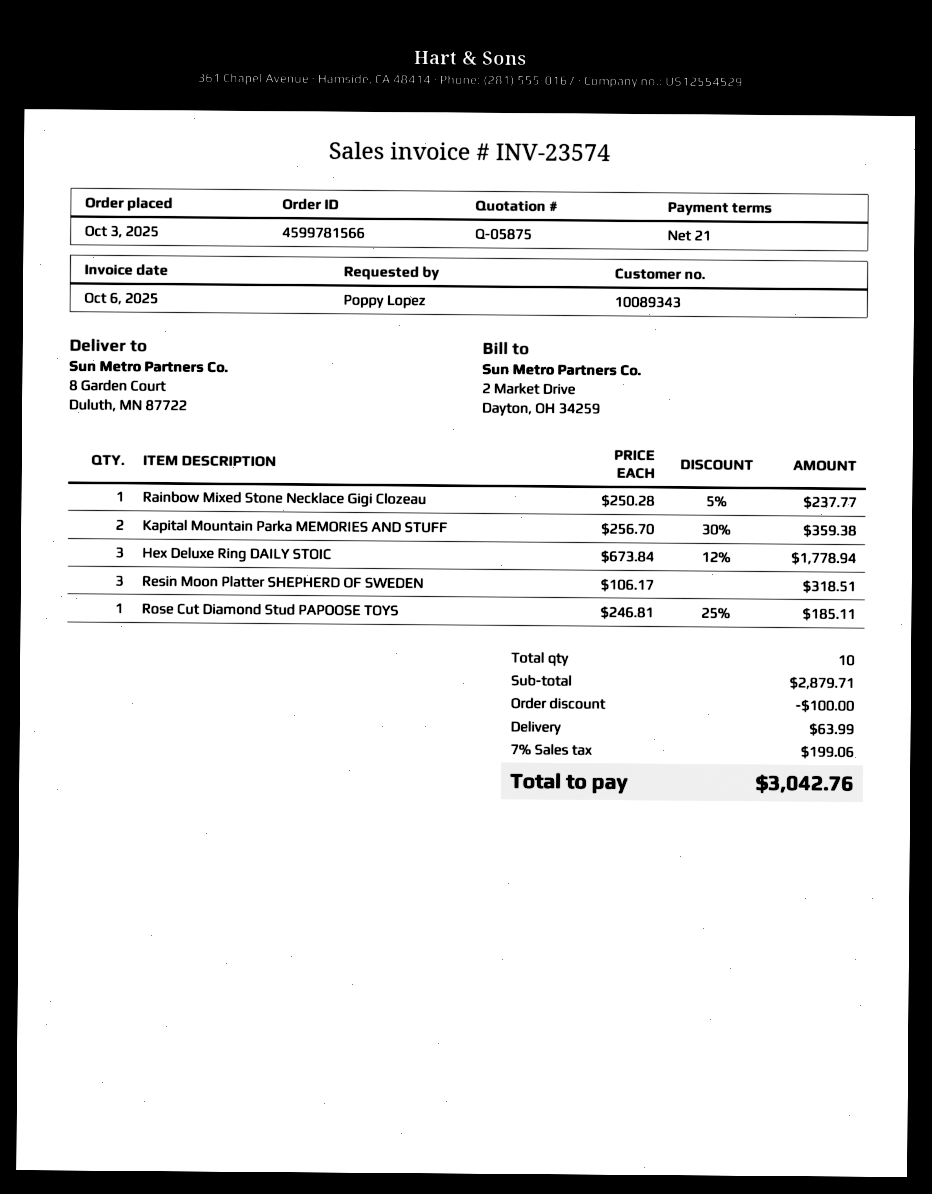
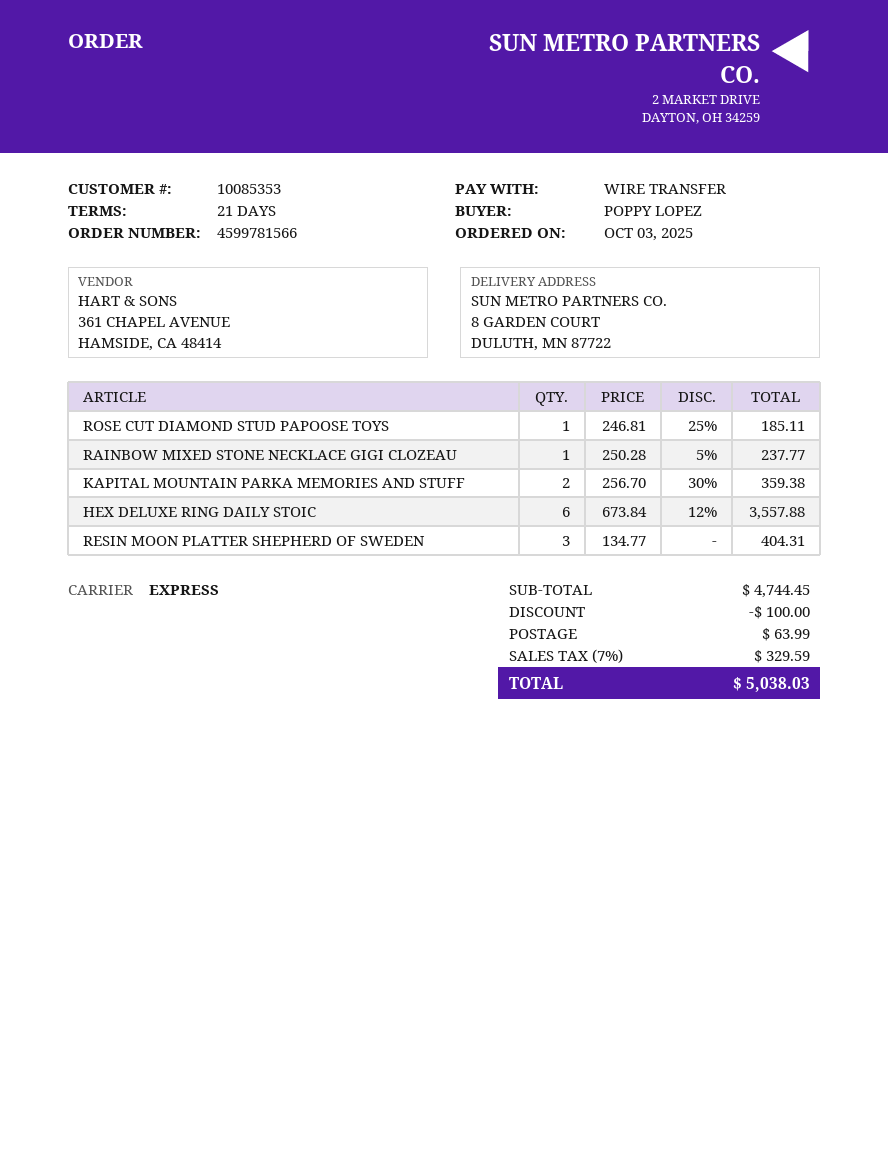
customer number: 10089343 -> 10085353
Hex Deluxe Ring DAILY STOIC: 3 x 673.84 - 12% = 1778.94 -> 6 x 673.84 - 12% = 3557.88
Resin Moon Platter SHEPHERD OF SWEDEN: 3 x 106.17 = 318.51 -> 3 x 134.77 = 404.31
subtotal: 2879.71 -> 4744.45
tax: 7% = 199.06 -> 7% = 329.59
total: 3042.76 -> 5038.03

